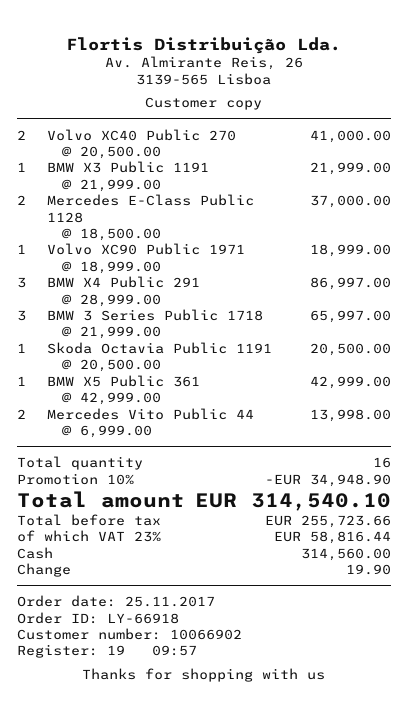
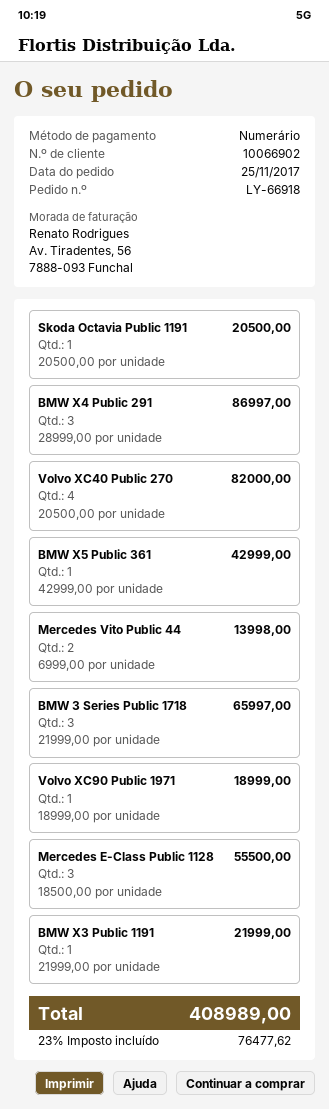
Volvo XC40 Public 270: 2 x 20500.00 = 41000.00 -> 4 x 20500.00 = 82000.00
Mercedes E-Class Public 1128: 2 x 18500.00 = 37000.00 -> 3 x 18500.00 = 55500.00
discount: 10% = 34948.90 -> none
tax: 23% = 58816.44 -> 23% = 76477.62
total: 314540.10 -> 408989.00

